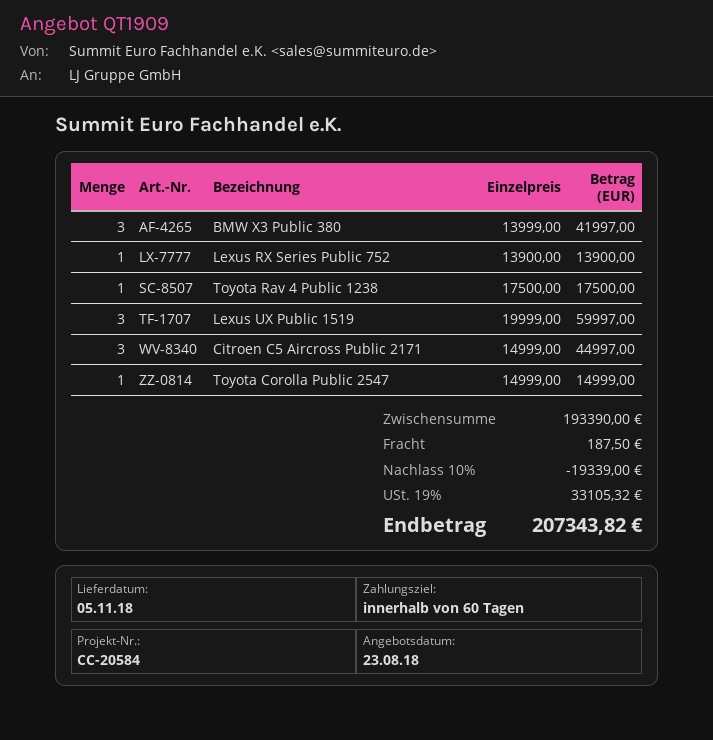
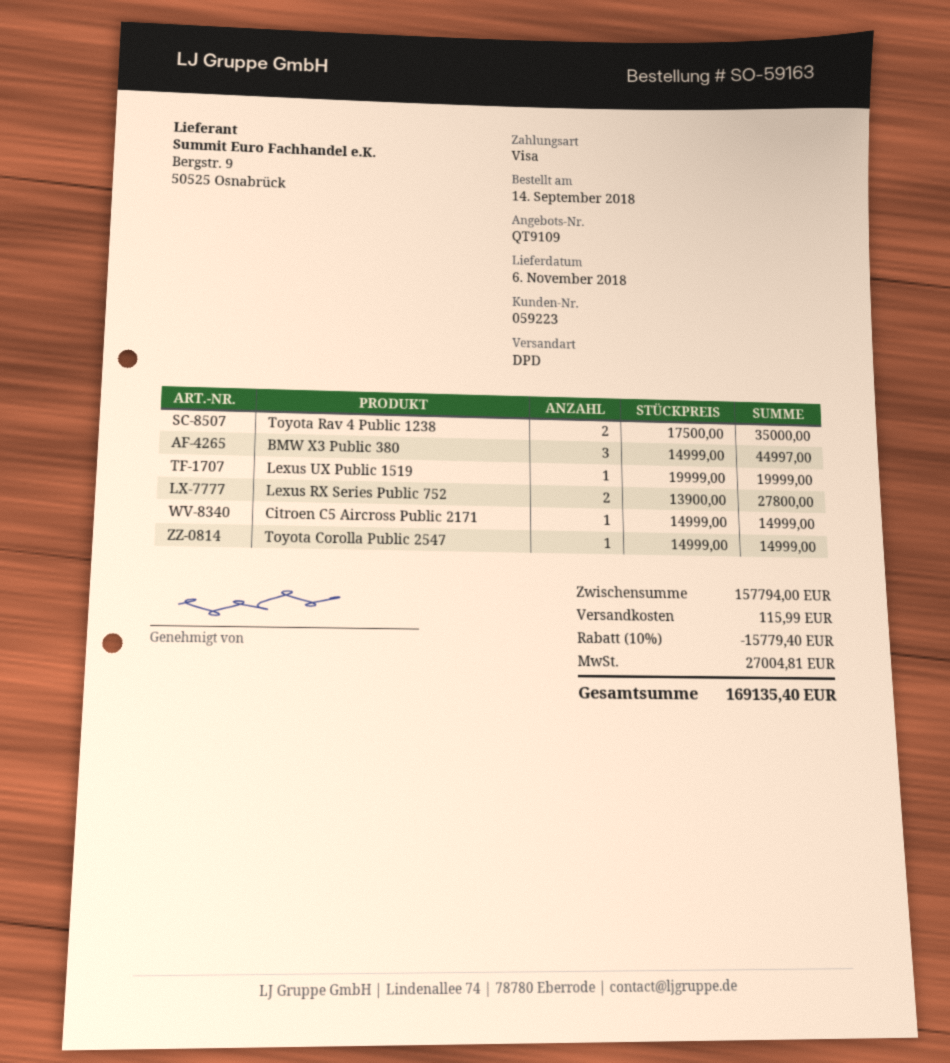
quote number: QT1909 -> QT9109
delivery date: 2018-11-05 -> 2018-11-06
BMW X3 Public 380: 3 x 13999.00 = 41997.00 -> 3 x 14999.00 = 44997.00
Lexus RX Series Public 752: 1 x 13900.00 = 13900.00 -> 2 x 13900.00 = 27800.00
Toyota Rav 4 Public 1238: 1 x 17500.00 = 17500.00 -> 2 x 17500.00 = 35000.00
Lexus UX Public 1519: 3 x 19999.00 = 59997.00 -> 1 x 19999.00 = 19999.00
Citroen C5 Aircross Public 2171: 3 x 14999.00 = 44997.00 -> 1 x 14999.00 = 14999.00
subtotal: 193390.00 -> 157794.00
discount: 10% = 19339.00 -> 10% = 15779.40
shipping: 187.50 -> 115.99
tax: 33105.32 -> 27004.81
total: 207343.82 -> 169135.40

